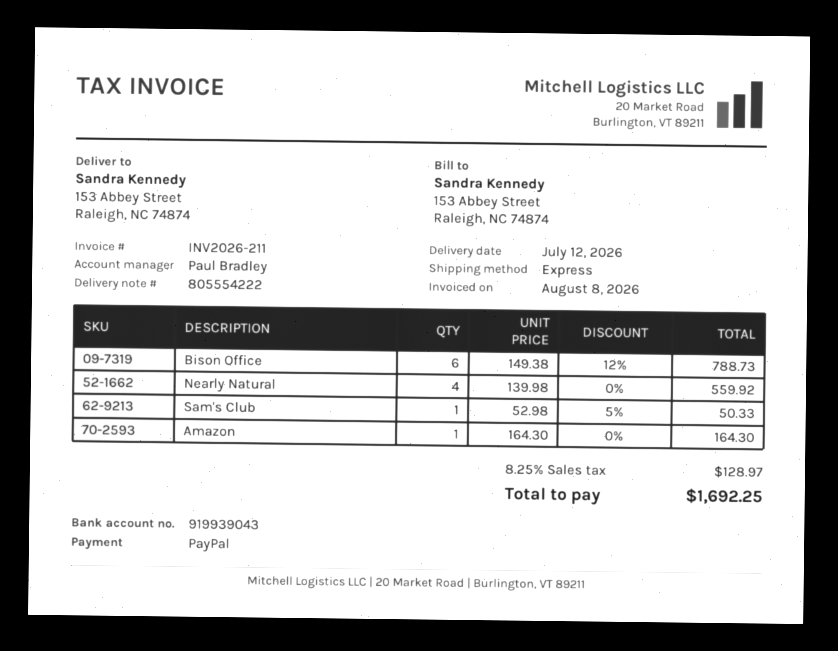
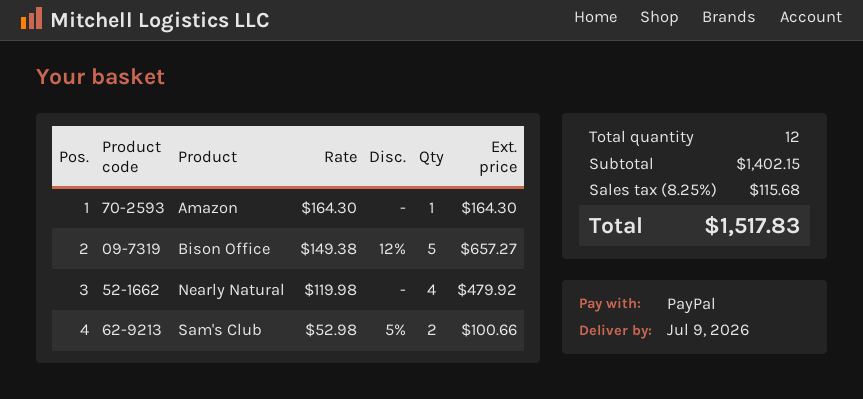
delivery date: 2026-07-12 -> 2026-07-09
Bison Office: 6 x 149.38 - 12% = 788.73 -> 5 x 149.38 - 12% = 657.27
Nearly Natural: 4 x 139.98 = 559.92 -> 4 x 119.98 = 479.92
Sam's Club: 1 x 52.98 - 5% = 50.33 -> 2 x 52.98 - 5% = 100.66
tax: 8.25% = 128.97 -> 8.25% = 115.68
total: 1692.25 -> 1517.83

